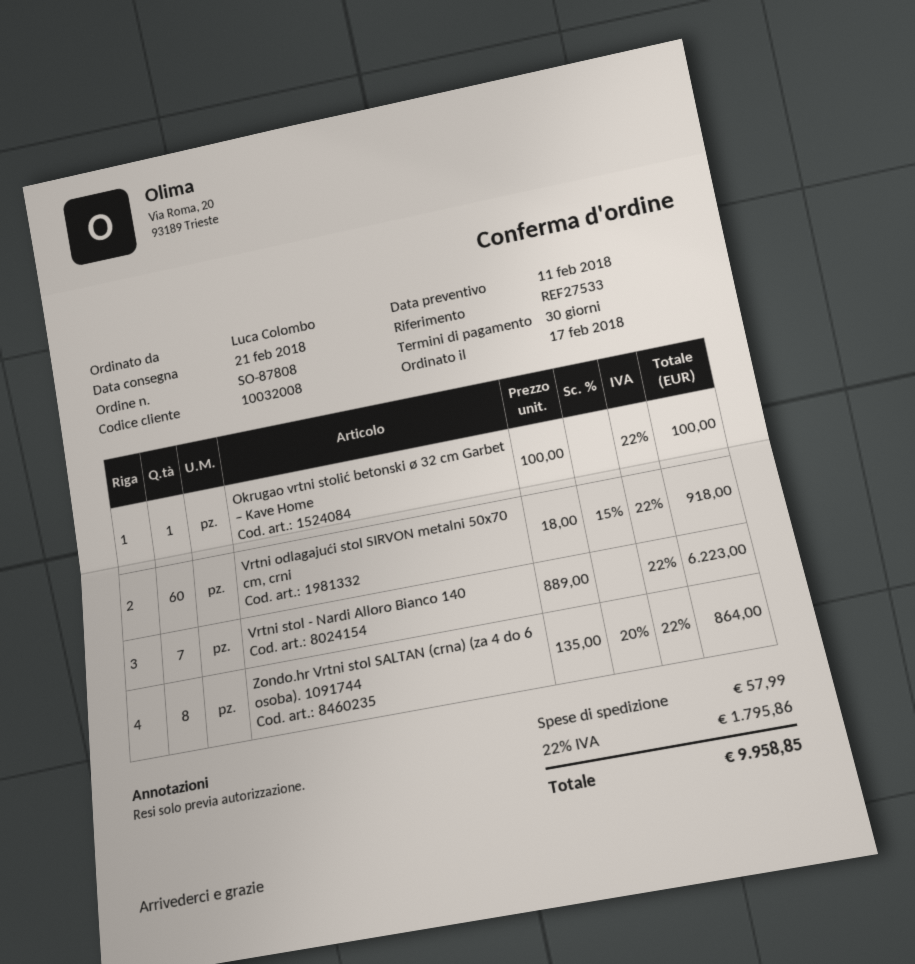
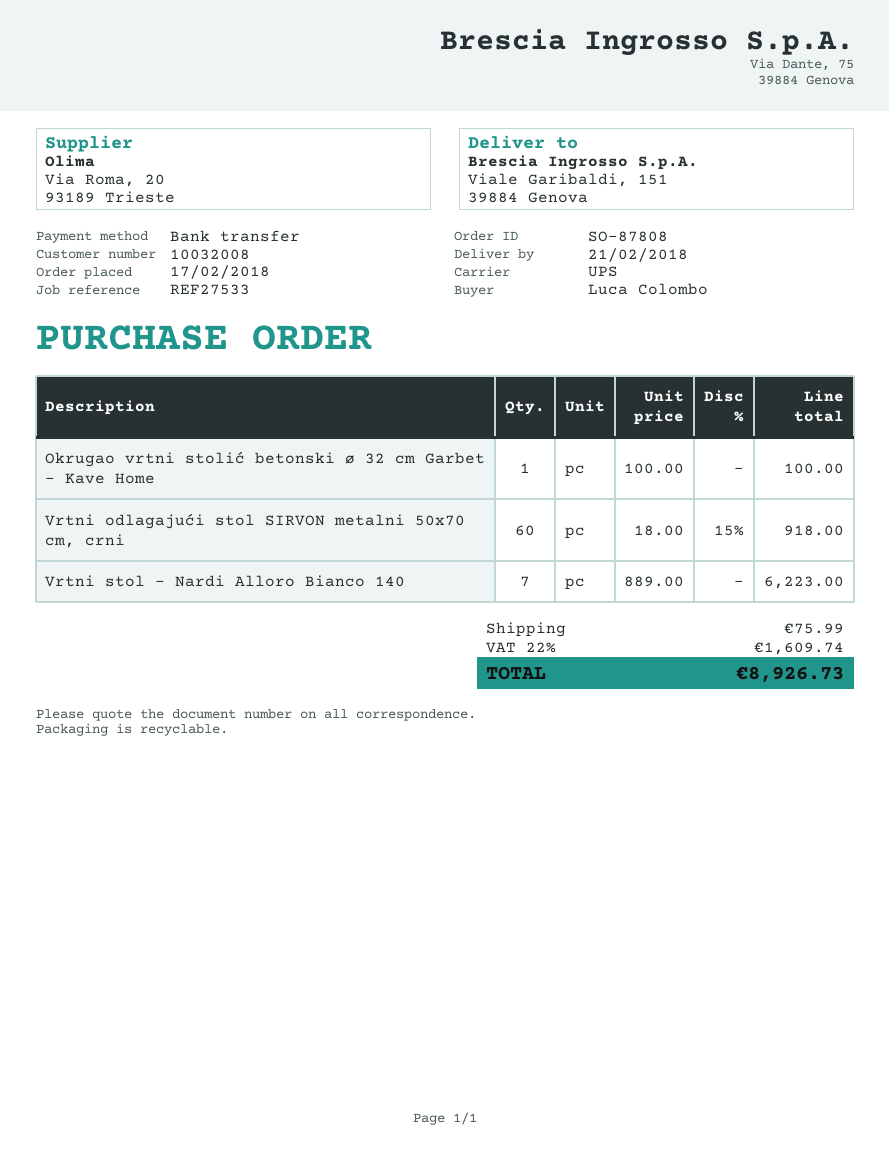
Zondo.hr Vrtni stol SALTAN (crna) (za 4 do 6 osoba). 1091744: 8 x 135.00 - 20% = 864.00 -> none
shipping: 57.99 -> 75.99
tax: 22% = 1795.86 -> 22% = 1609.74
total: 9958.85 -> 8926.73

